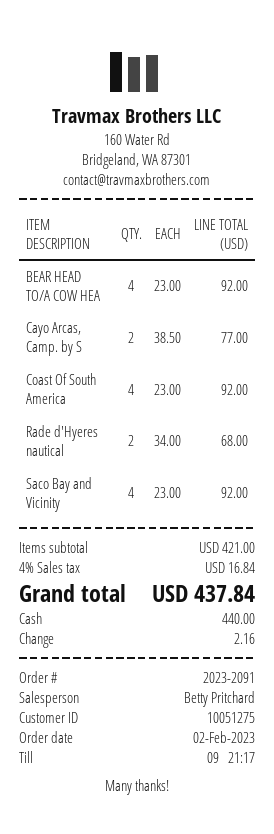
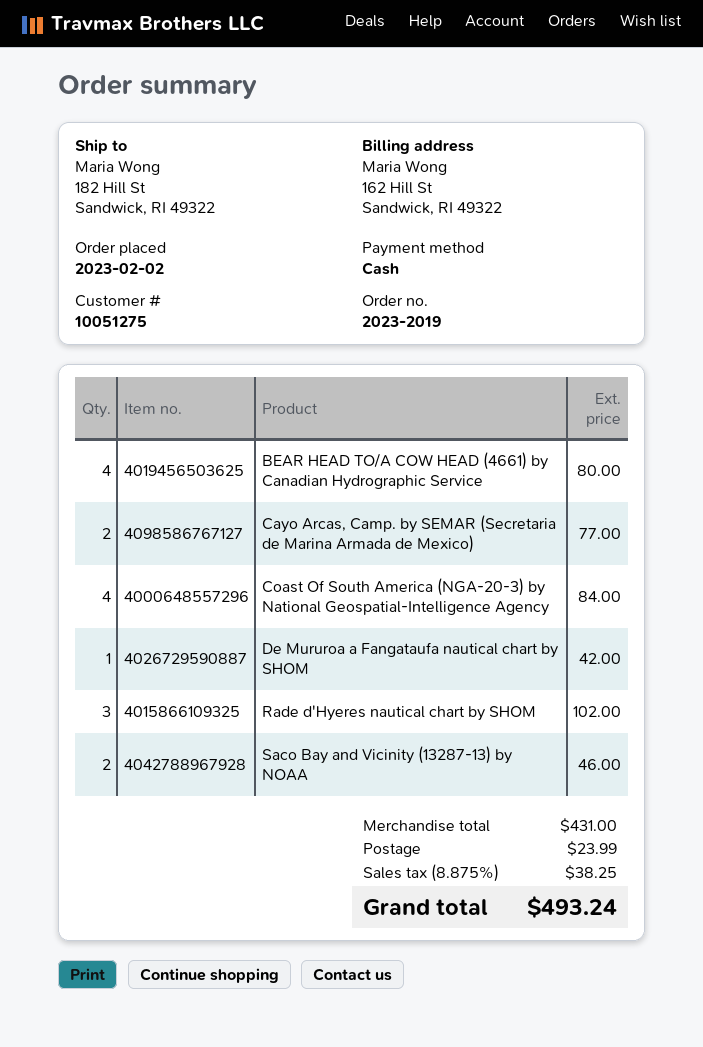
order number: 2023-2091 -> 2023-2019
BEAR HEAD TO/A COW HEA: 4 for 92.00 -> 4 for 80.00
Coast Of South America: 4 for 92.00 -> 4 for 84.00
Rade d'Hyeres nautical: 2 for 68.00 -> 3 for 102.00
Saco Bay and Vicinity: 4 for 92.00 -> 2 for 46.00
De Mururoa a Fangataufa nautical chart by SHOM: none -> 1 for 42.00
subtotal: 421.00 -> 431.00
shipping: none -> 23.99
tax: 4% = 16.84 -> 8.875% = 38.25
total: 437.84 -> 493.24

